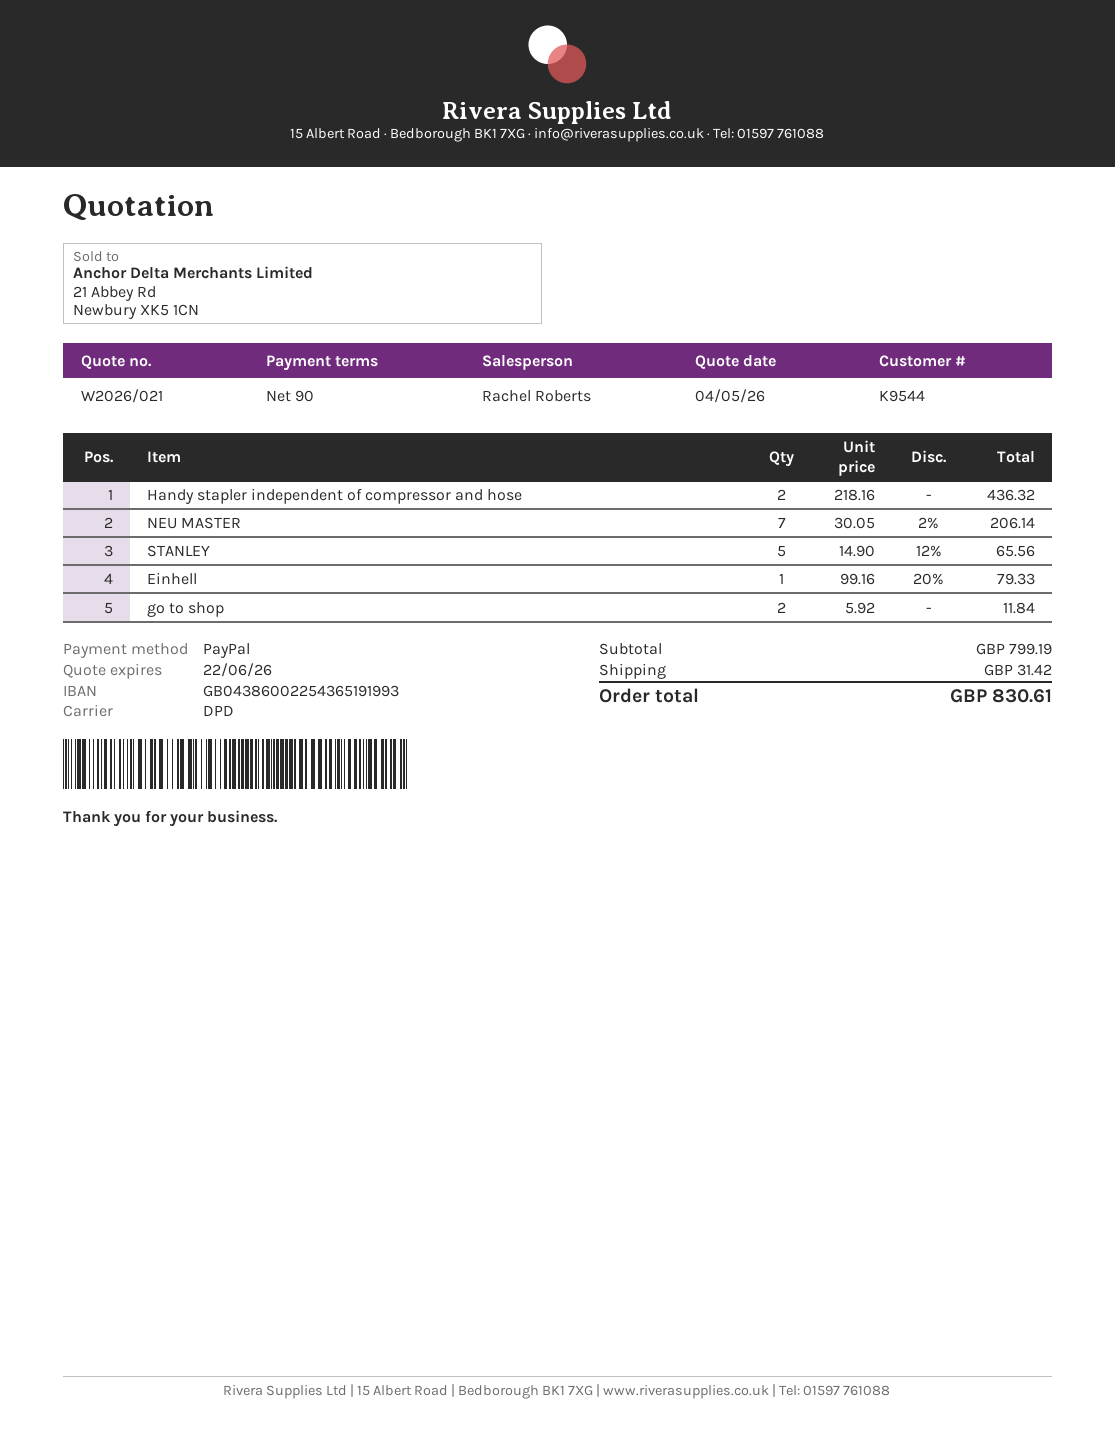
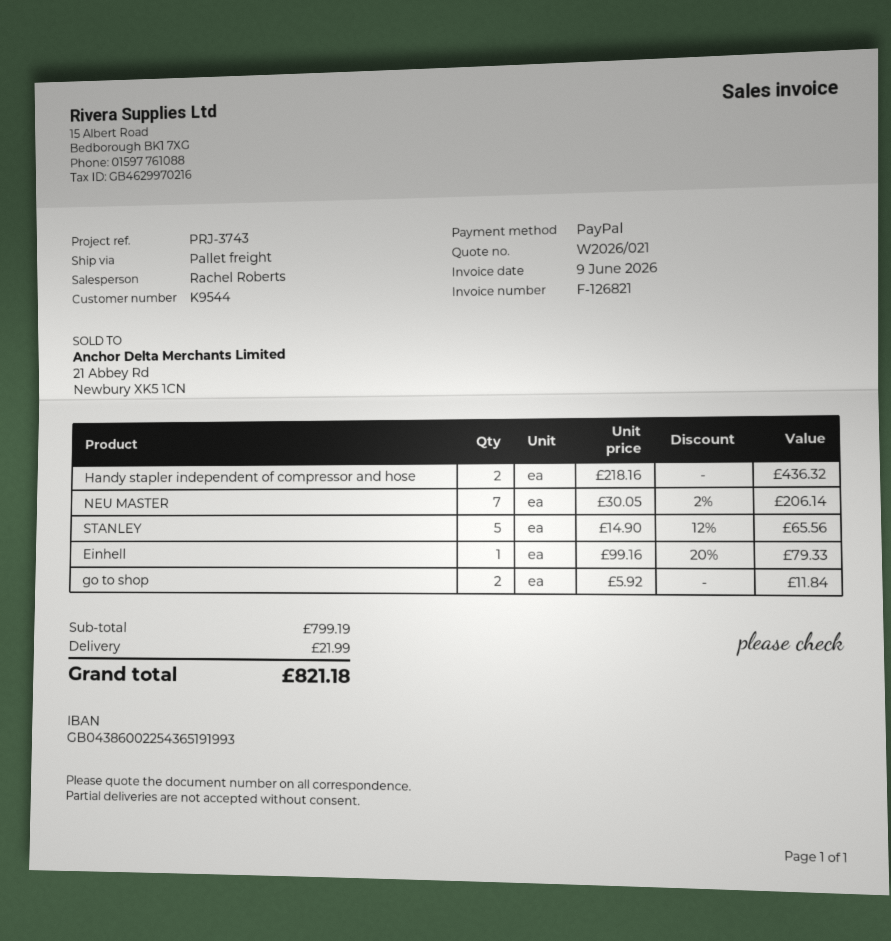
shipping method: DPD -> pallet freight
shipping: 31.42 -> 21.99
total: 830.61 -> 821.18

